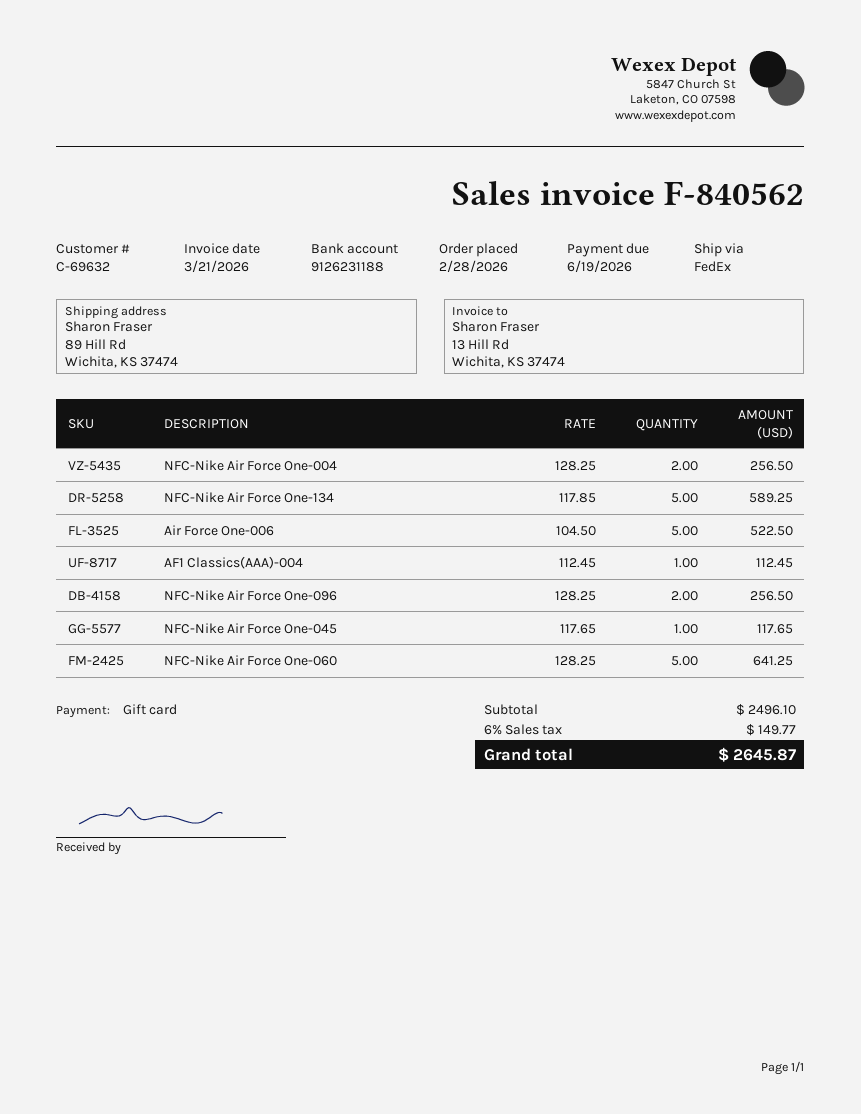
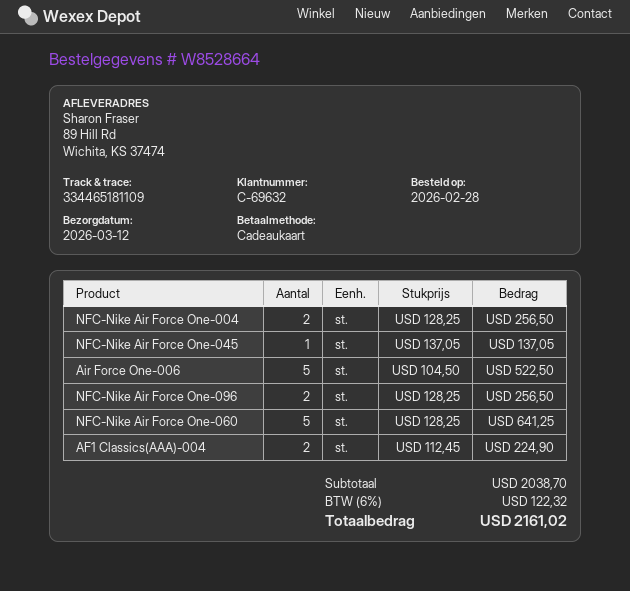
NFC-Nike Air Force One-134: 5 x 117.85 = 589.25 -> none
AF1 Classics(AAA)-004: 1 x 112.45 = 112.45 -> 2 x 112.45 = 224.90
NFC-Nike Air Force One-045: 1 x 117.65 = 117.65 -> 1 x 137.05 = 137.05
subtotal: 2496.10 -> 2038.70
tax: 6% = 149.77 -> 6% = 122.32
total: 2645.87 -> 2161.02

